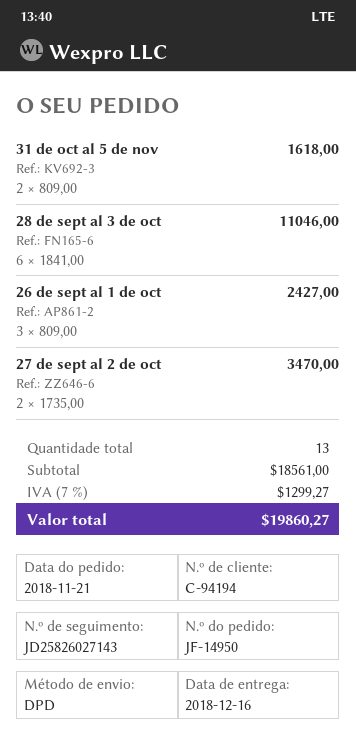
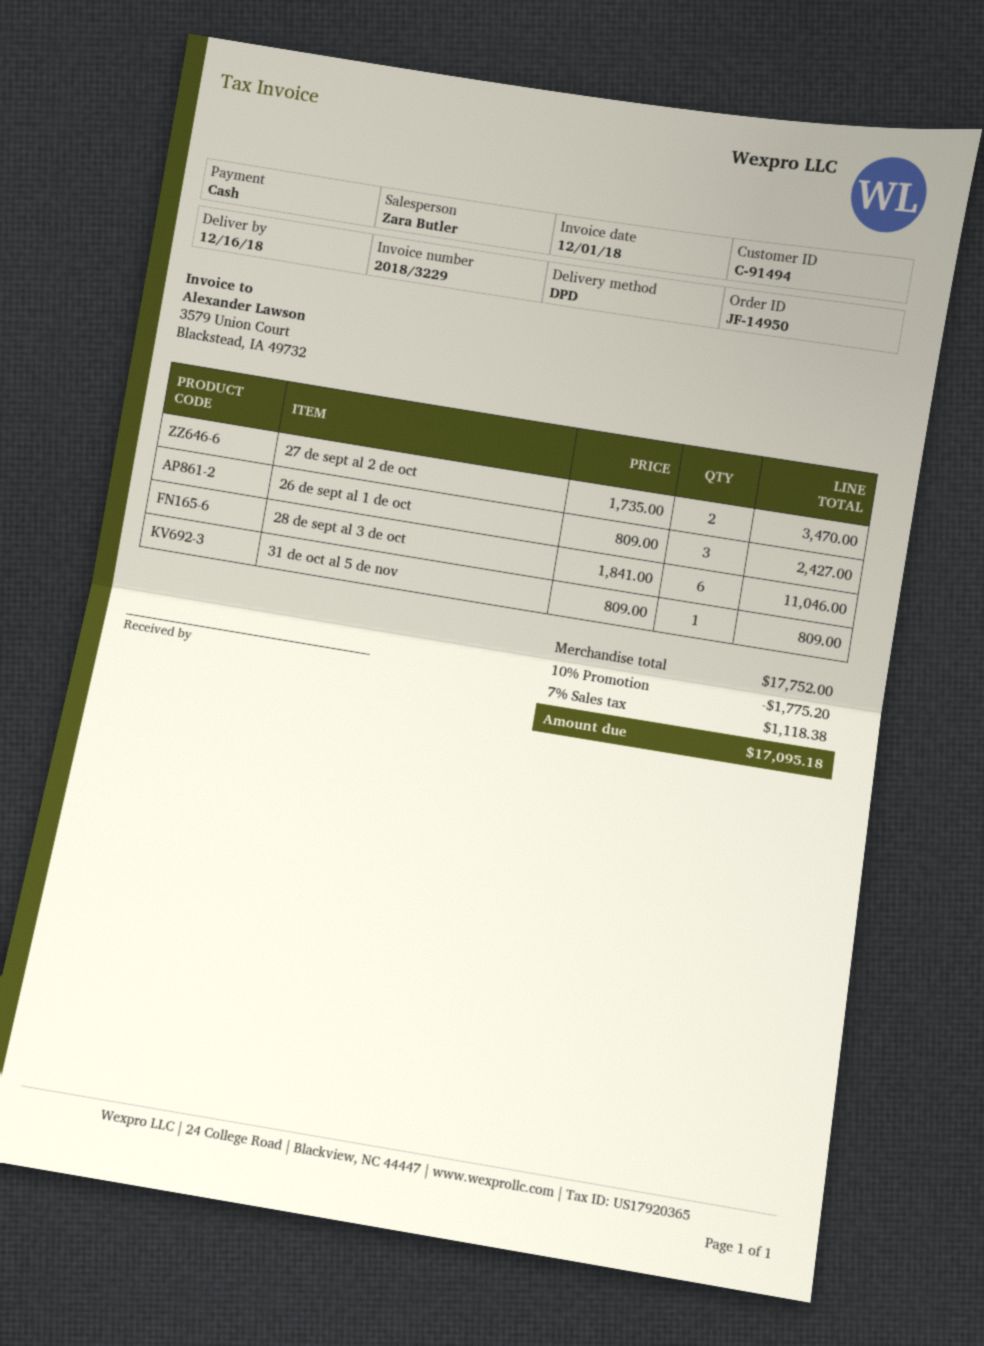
customer number: C-94194 -> C-91494
31 de oct al 5 de nov: 2 x 809.00 = 1618.00 -> 1 x 809.00 = 809.00
subtotal: 18561.00 -> 17752.00
discount: none -> 10% = 1775.20
tax: 7% = 1299.27 -> 7% = 1118.38
total: 19860.27 -> 17095.18

